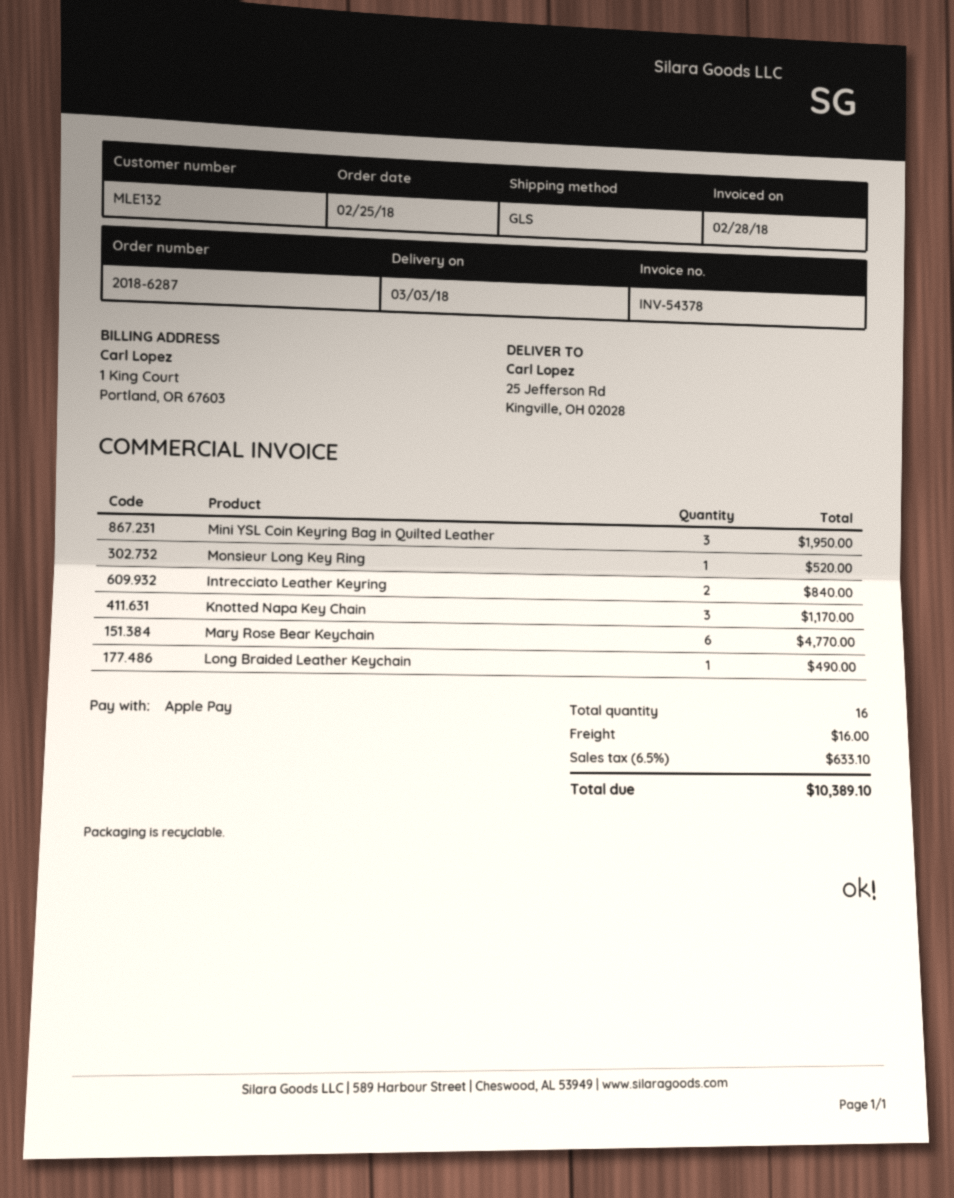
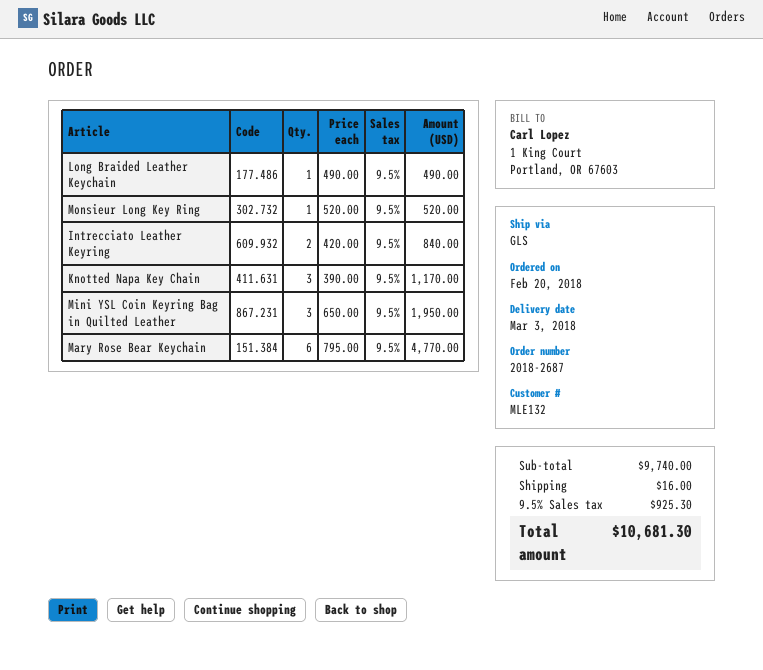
order number: 2018-6287 -> 2018-2687
order date: 2018-02-25 -> 2018-02-20
tax: 6.5% = 633.10 -> 9.5% = 925.30
total: 10389.10 -> 10681.30

